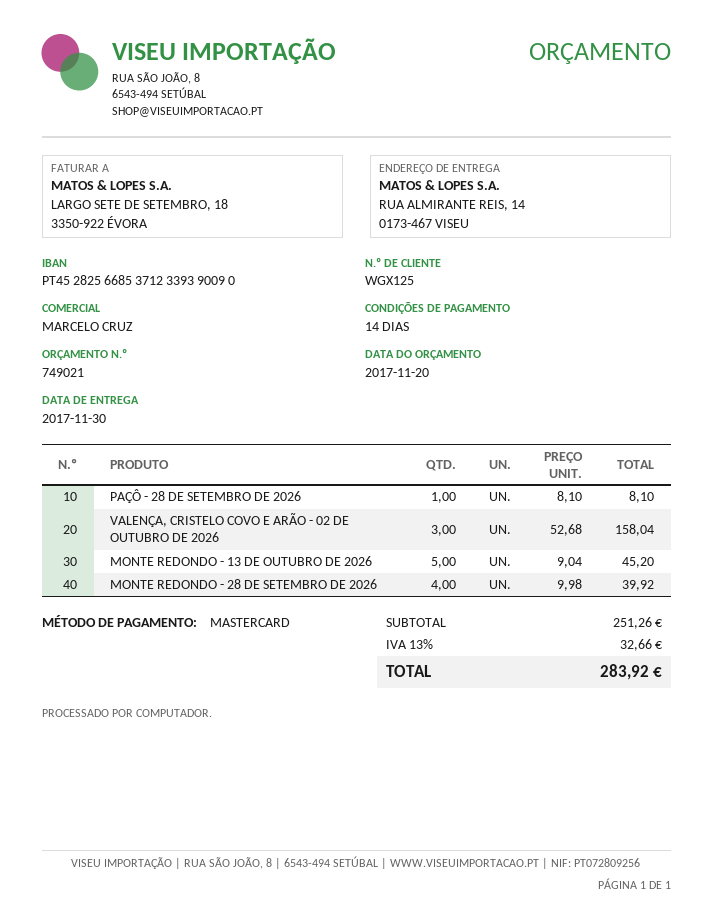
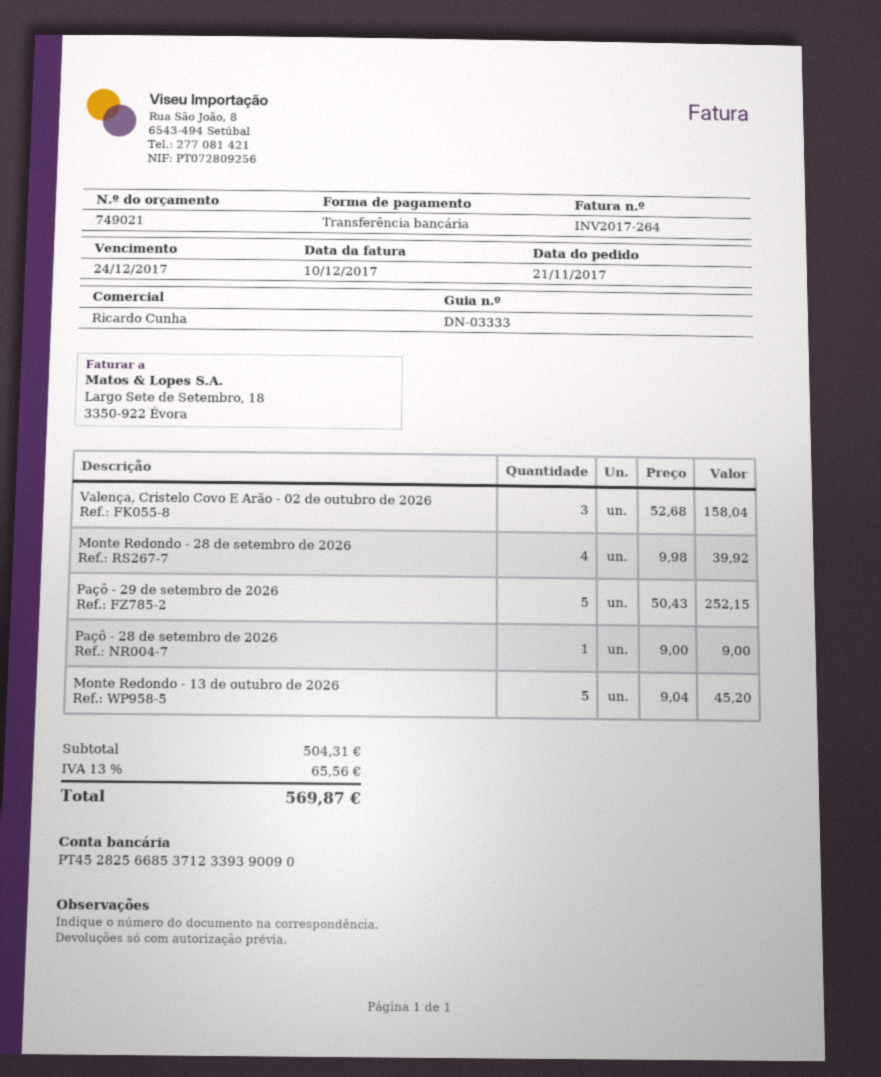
sales rep: MARCELO CRUZ -> Ricardo Cunha
payment method: Mastercard -> bank transfer
PAÇÔ - 28 DE SETEMBRO DE 2026: 1 x 8.10 = 8.10 -> 1 x 9.00 = 9.00
Paçô - 29 de setembro de 2026: none -> 5 x 50.43 = 252.15
subtotal: 251.26 -> 504.31
tax: 13% = 32.66 -> 13% = 65.56
total: 283.92 -> 569.87

